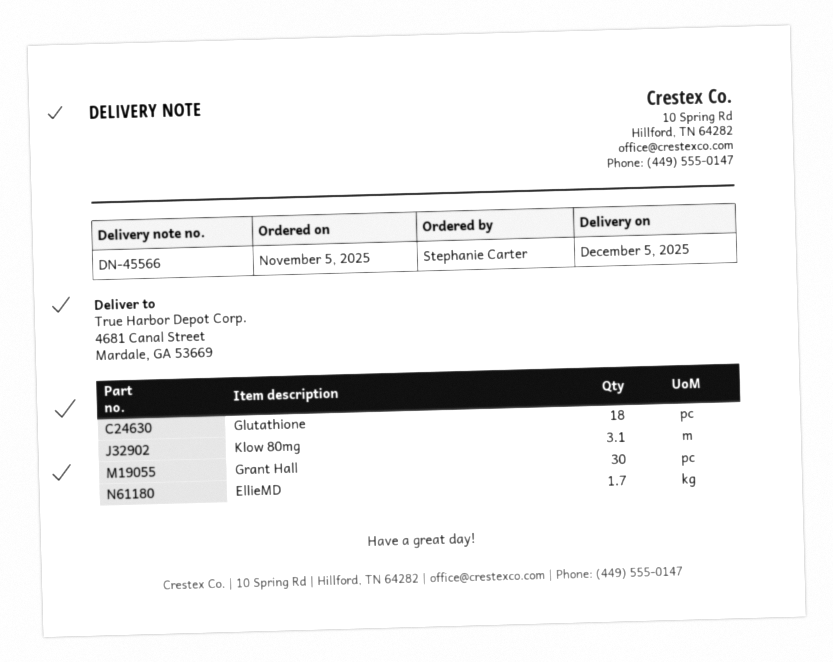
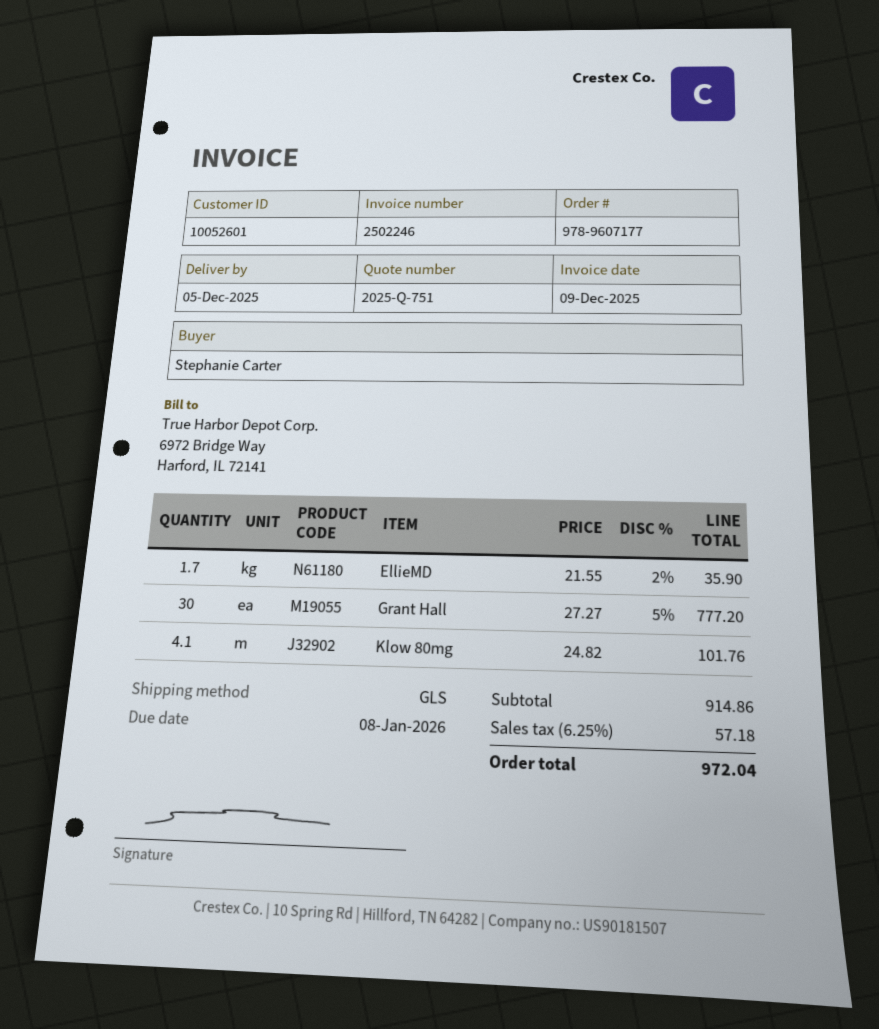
Glutathione: 18 -> none
Klow 80mg: 3.1 -> 4.1

